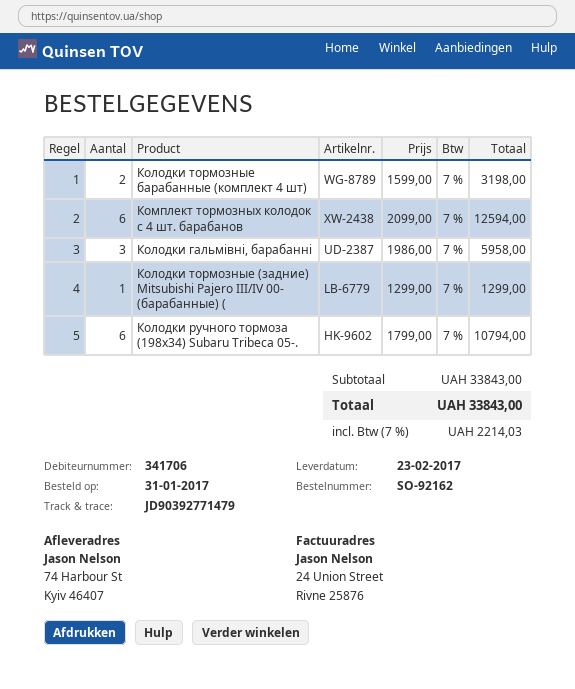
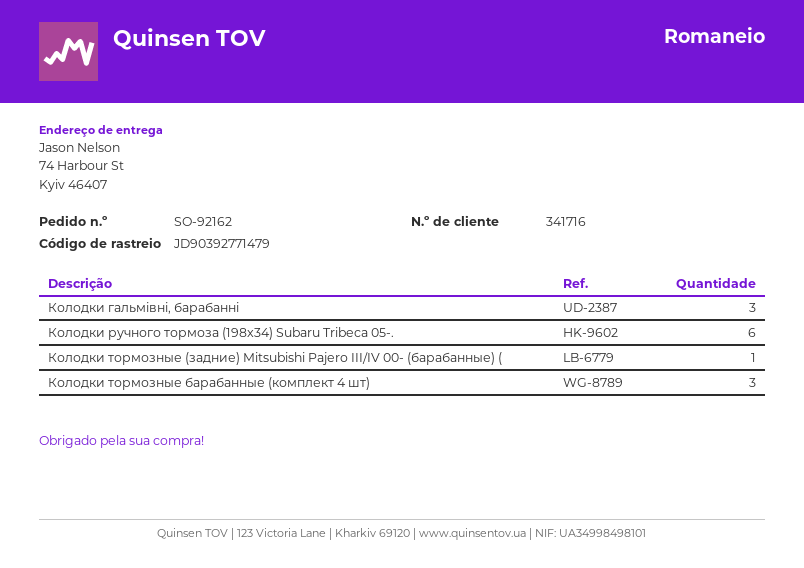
customer number: 341706 -> 341716
Колодки тормозные барабанные (комплект 4 шт): 2 -> 3
Комплект тормозных колодок с 4 шт. барабанов: 6 -> none

